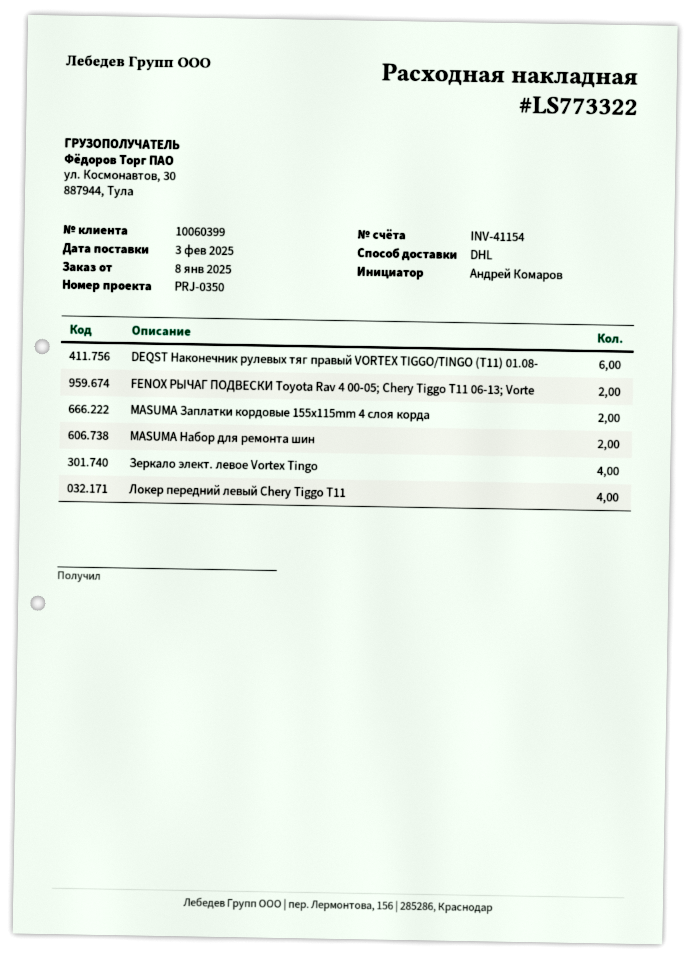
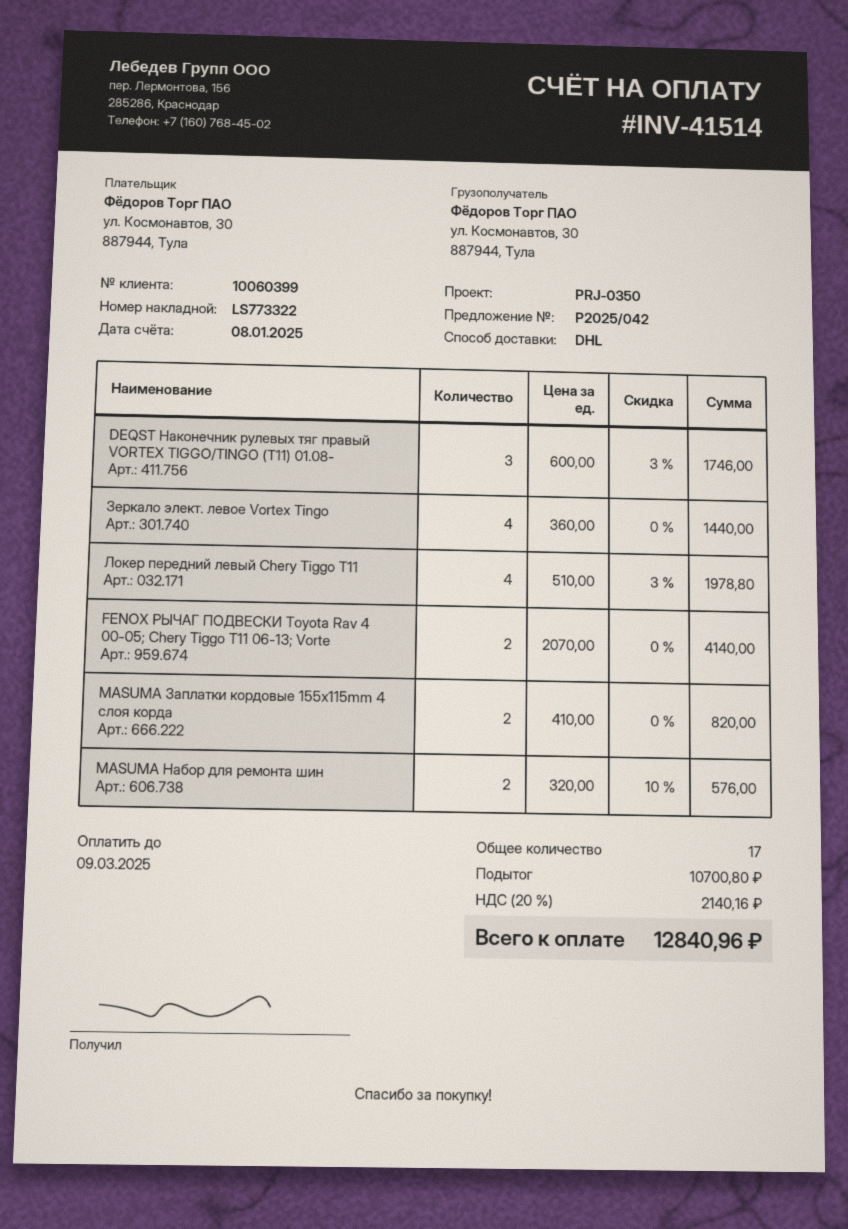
invoice number: INV-41154 -> INV-41514
DEQST Наконечник рулевых тяг правый VORTEX TIGGO/TINGO (T11) 01.08-: 6 -> 3

